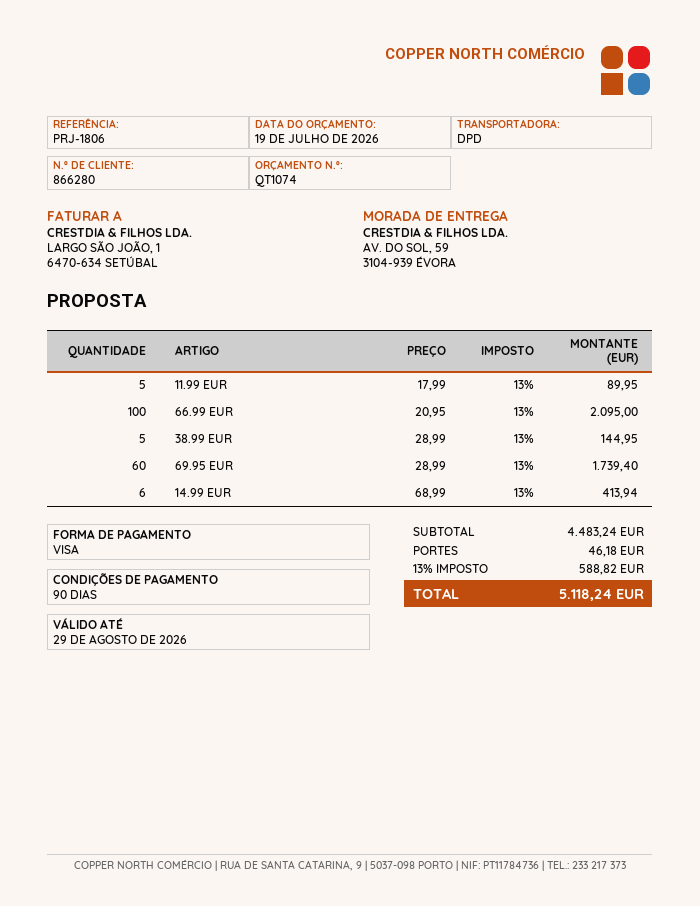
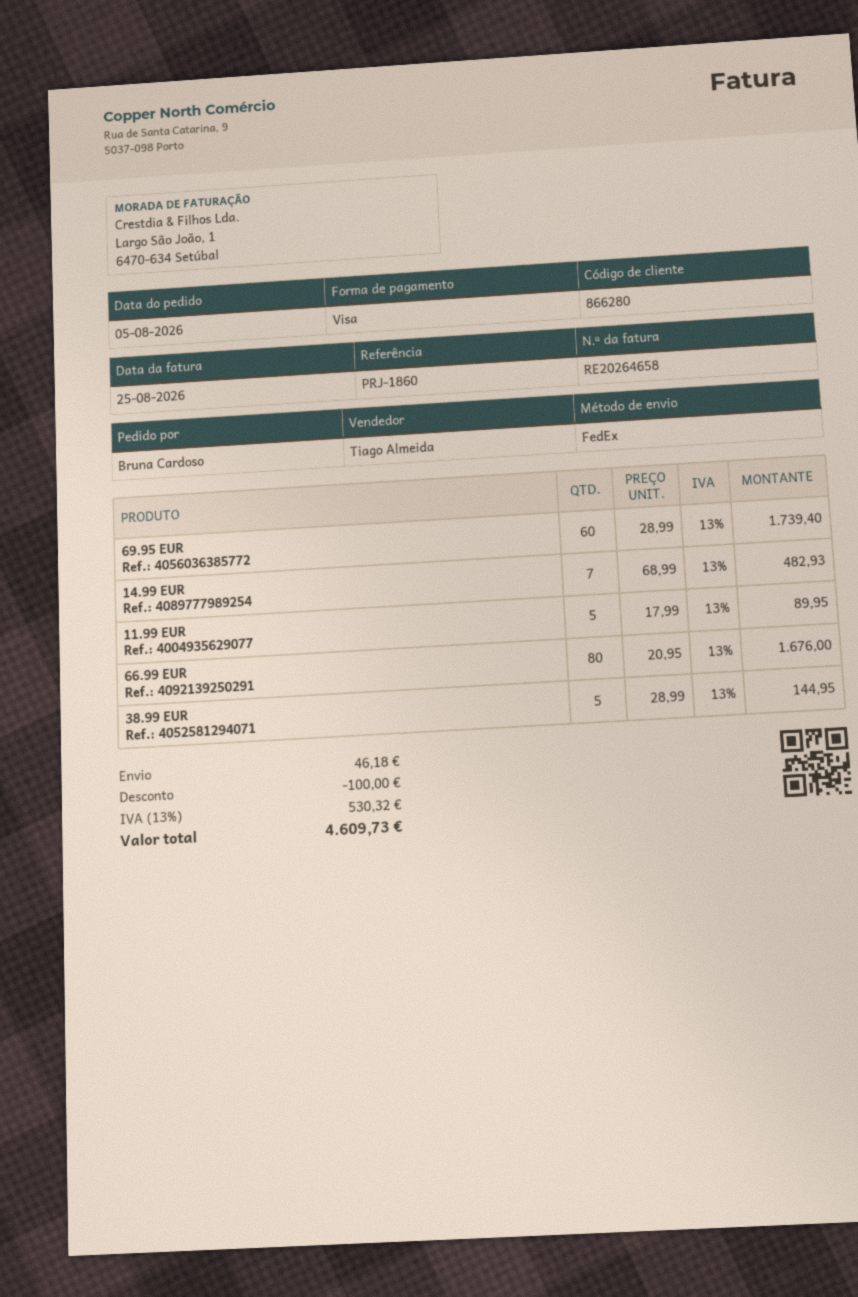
reference: PRJ-1806 -> PRJ-1860
shipping method: DPD -> FedEx
66.99 EUR: 100 x 20.95 = 2095.00 -> 80 x 20.95 = 1676.00
14.99 EUR: 6 x 68.99 = 413.94 -> 7 x 68.99 = 482.93
discount: none -> 100.00
tax: 13% = 588.82 -> 13% = 530.32
total: 5118.24 -> 4609.73

